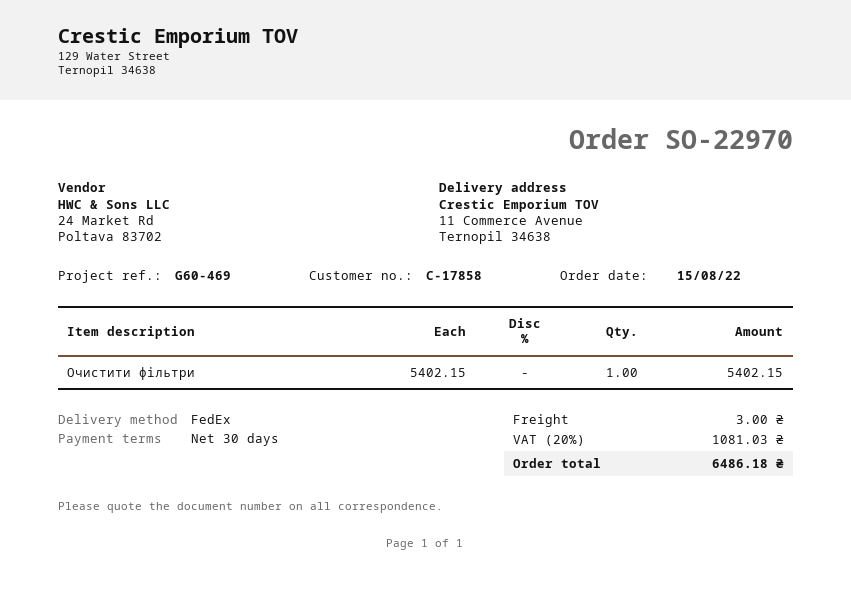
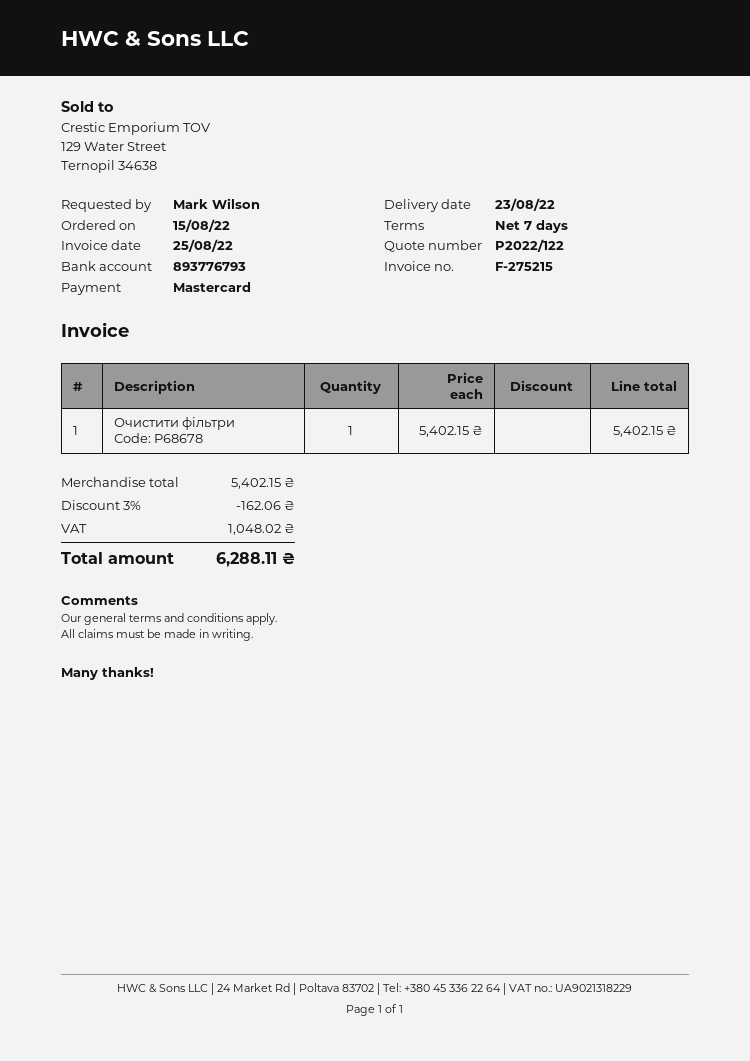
payment terms: 30 days -> 7 days
discount: none -> 3% = 162.06
shipping: 3.00 -> none
tax: 1081.03 -> 1048.02
total: 6486.18 -> 6288.11

